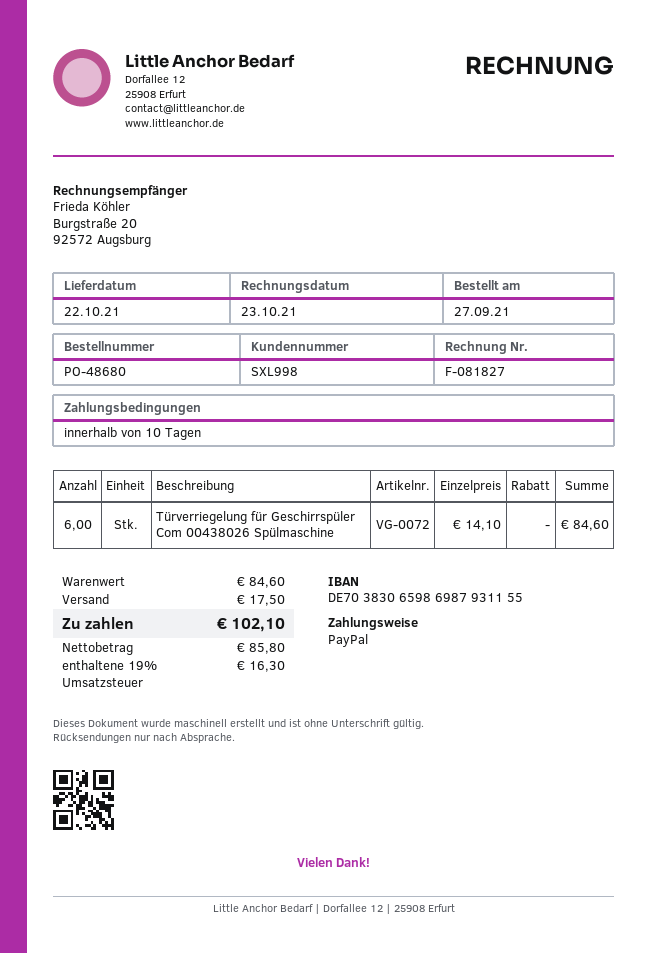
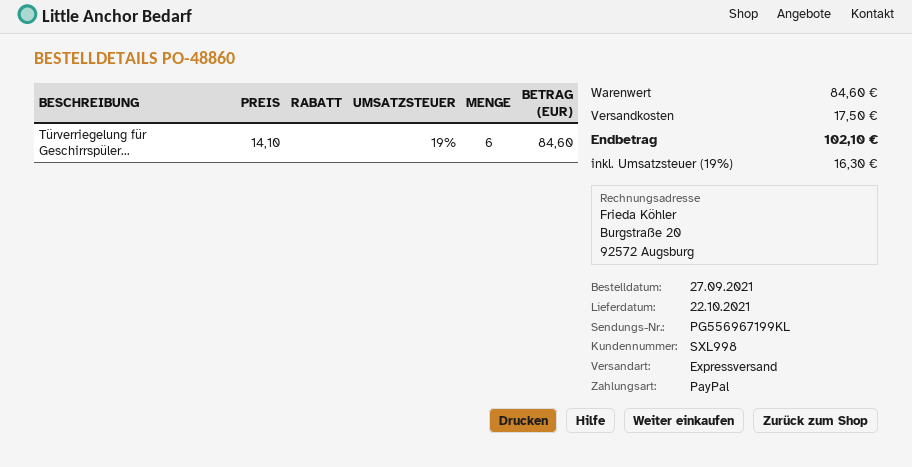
order number: PO-48680 -> PO-48860

